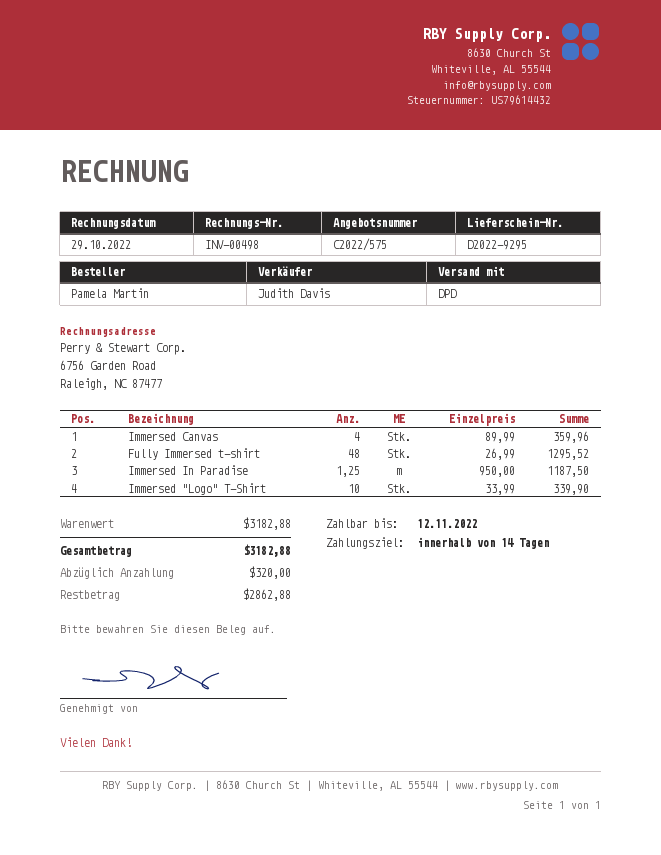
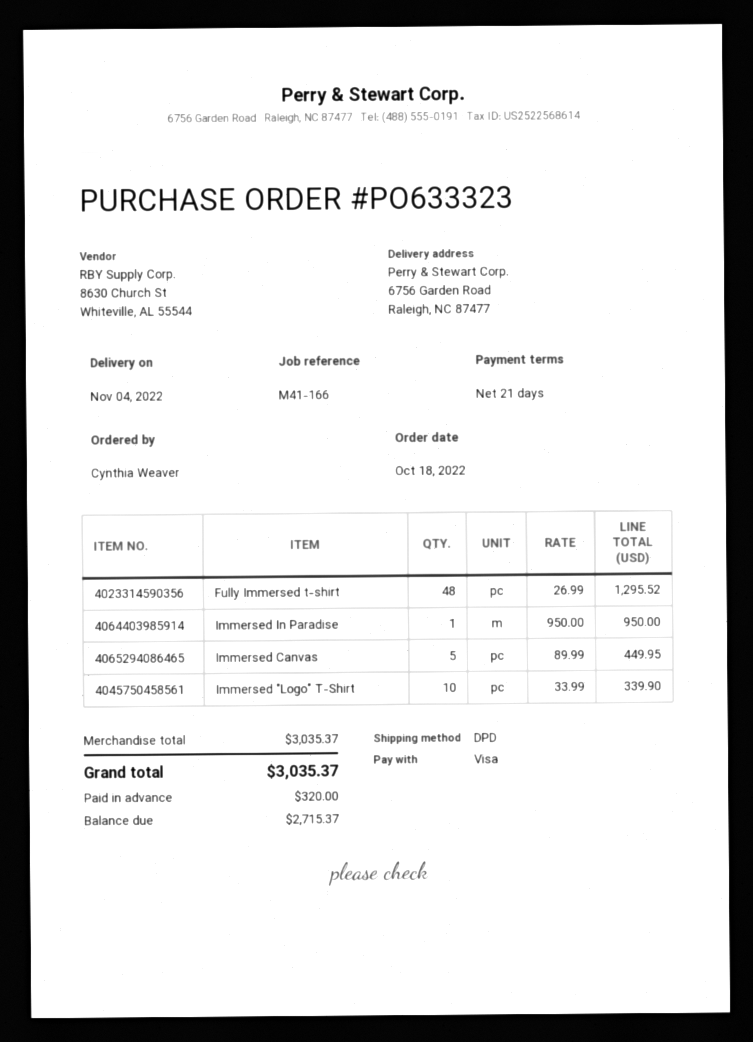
payment terms: 14 days -> 21 days
ordered by: Pamela Martin -> Cynthia Weaver
Immersed Canvas: 4 x 89.99 = 359.96 -> 5 x 89.99 = 449.95
Immersed In Paradise: 1.25 x 950.00 = 1187.50 -> 1 x 950.00 = 950.00
subtotal: 3182.88 -> 3035.37
total: 3182.88 -> 3035.37
balance: 2862.88 -> 2715.37

